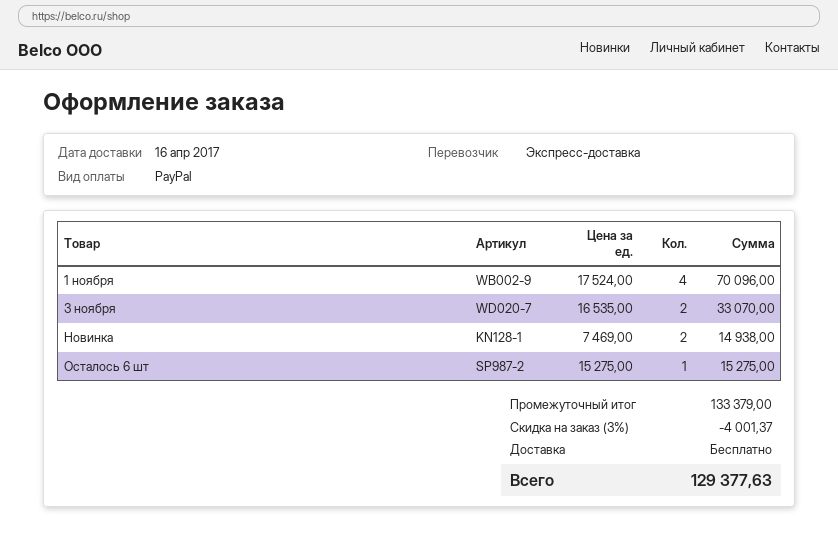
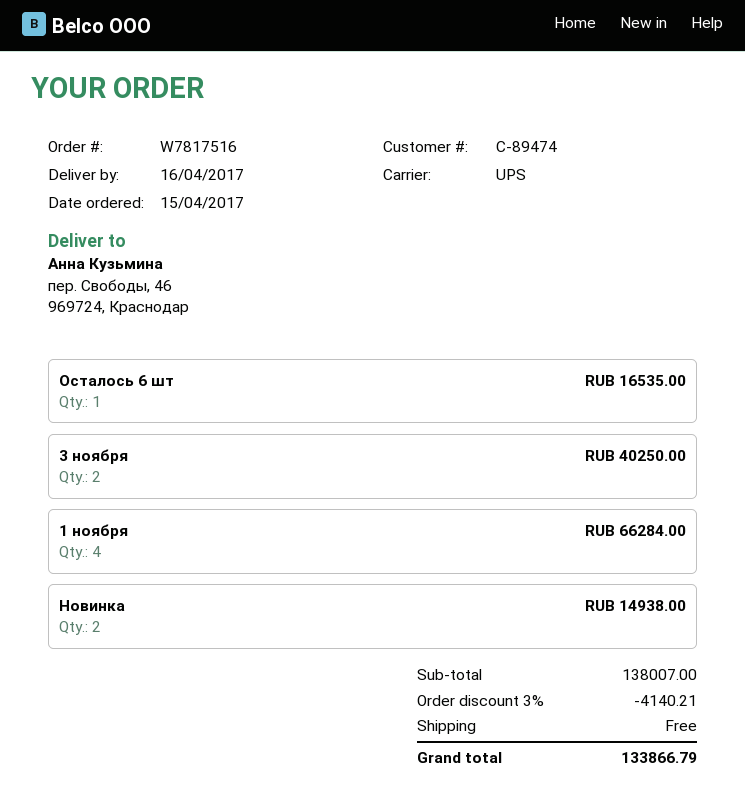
shipping method: express -> UPS
1 ноября: 4 for 70096.00 -> 4 for 66284.00
3 ноября: 2 for 33070.00 -> 2 for 40250.00
Осталось 6 шт: 1 for 15275.00 -> 1 for 16535.00
subtotal: 133379.00 -> 138007.00
discount: 3% = 4001.37 -> 3% = 4140.21
total: 129377.63 -> 133866.79

